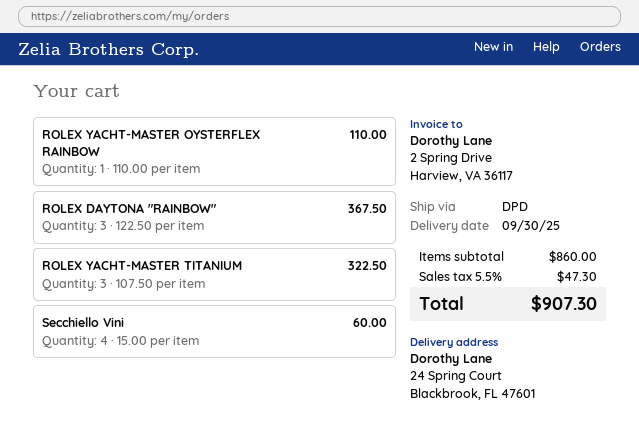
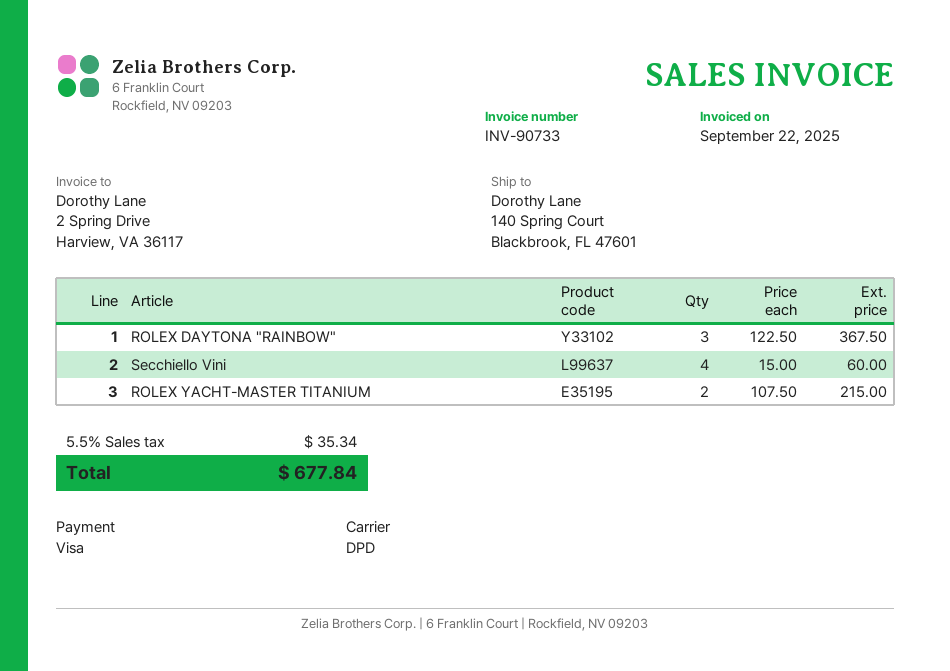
ship to: 24 Spring Court, Blackbrook, FL 47601 -> 140 Spring Court, Blackbrook, FL 47601
ROLEX YACHT-MASTER OYSTERFLEX RAINBOW: 1 x 110.00 = 110.00 -> none
ROLEX YACHT-MASTER TITANIUM: 3 x 107.50 = 322.50 -> 2 x 107.50 = 215.00
tax: 5.5% = 47.30 -> 5.5% = 35.34
total: 907.30 -> 677.84

